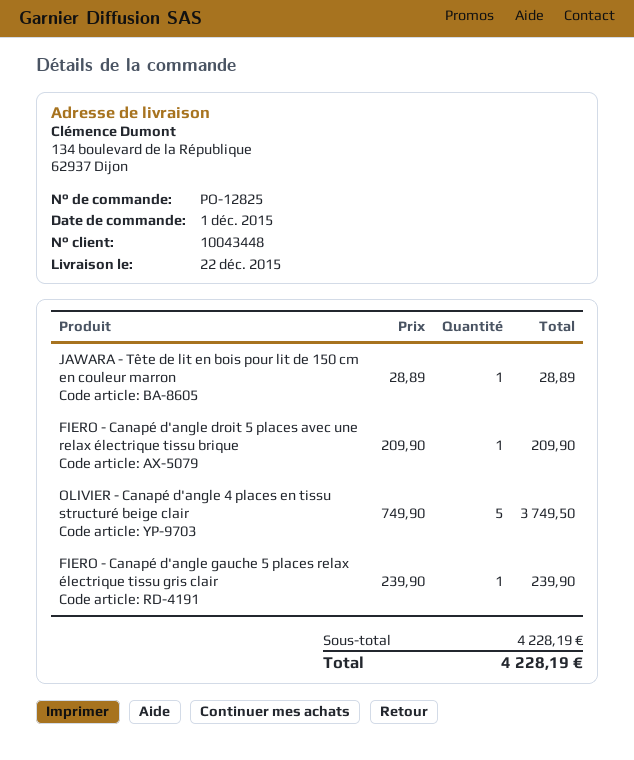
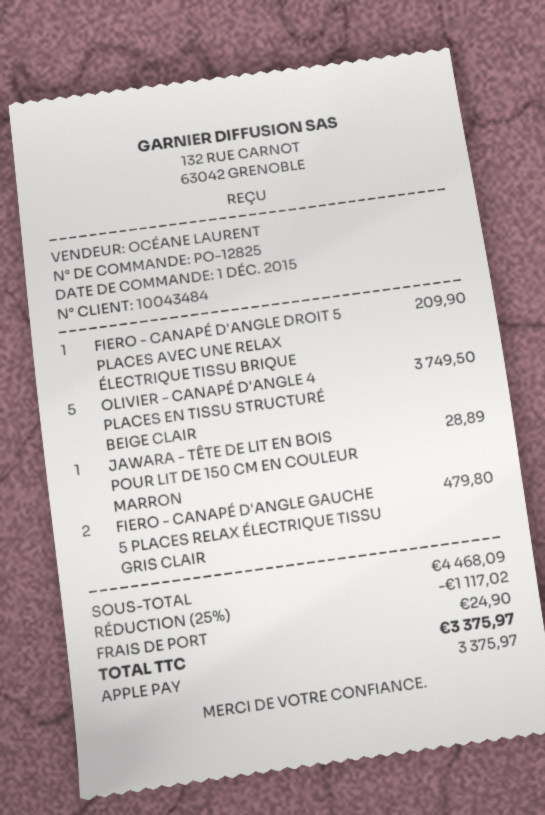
customer number: 10043448 -> 10043484
FIERO - Canapé d'angle gauche 5 places relax électrique tissu gris clair: 1 for 239.90 -> 2 for 479.80
subtotal: 4228.19 -> 4468.09
discount: none -> 25% = 1117.02
shipping: none -> 24.90
total: 4228.19 -> 3375.97

